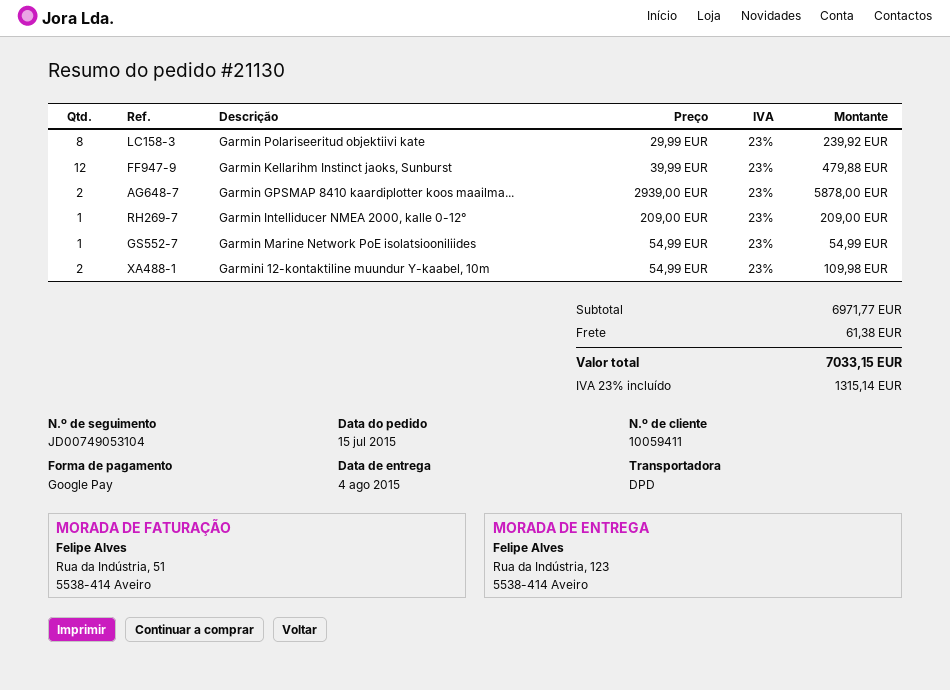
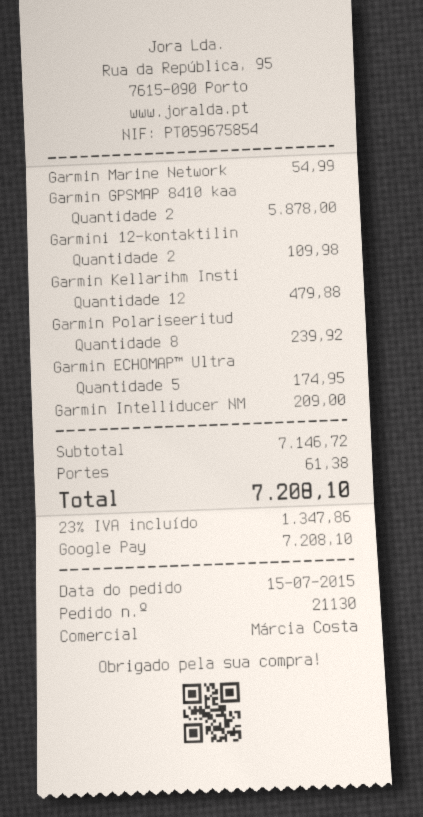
Garmin ECHOMAP™ Ultra: none -> 5 for 174.95
subtotal: 6971.77 -> 7146.72
tax: 23% = 1315.14 -> 23% = 1347.86
total: 7033.15 -> 7208.10

